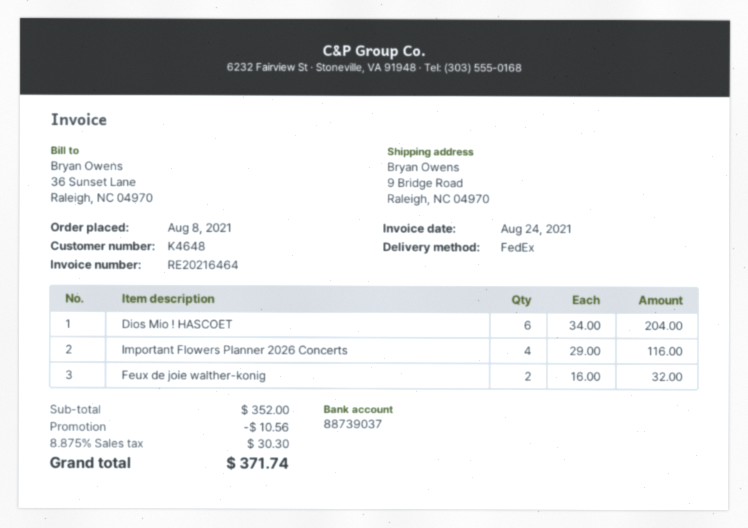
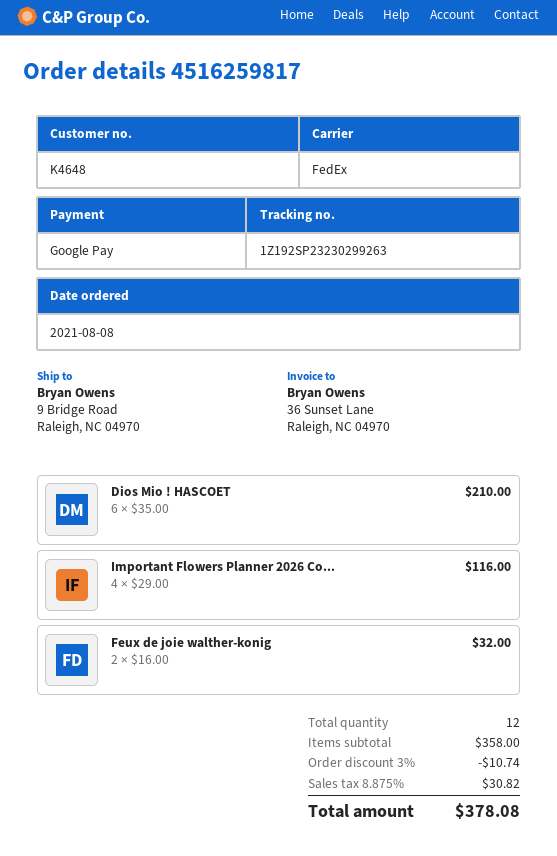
Dios Mio ! HASCOET: 6 x 34.00 = 204.00 -> 6 x 35.00 = 210.00
subtotal: 352.00 -> 358.00
discount: 10.56 -> 10.74
tax: 8.875% = 30.30 -> 8.875% = 30.82
total: 371.74 -> 378.08

